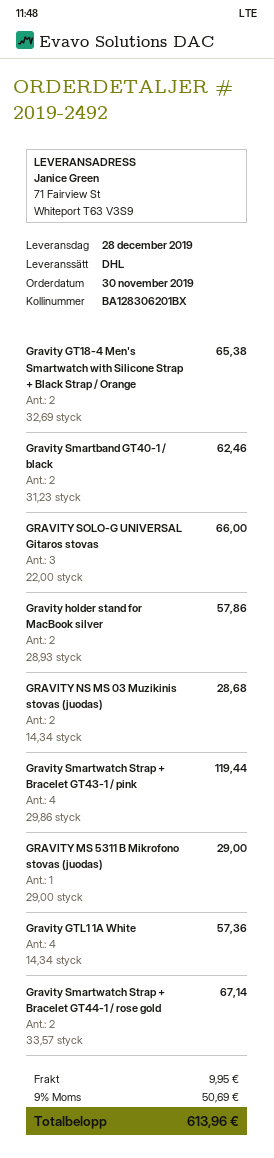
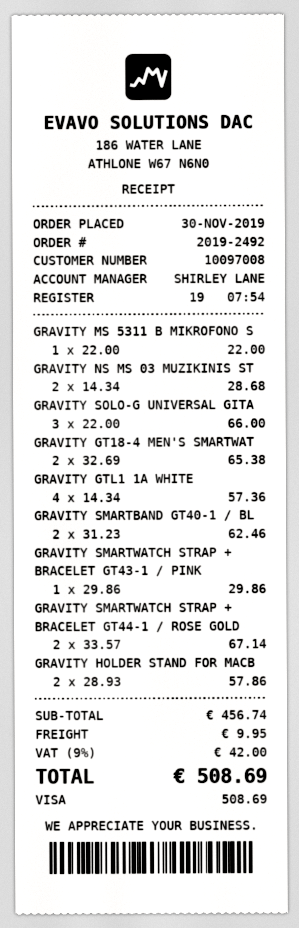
Gravity Smartwatch Strap + Bracelet GT43-1 / pink: 4 x 29.86 = 119.44 -> 1 x 29.86 = 29.86
GRAVITY MS 5311 B Mikrofono stovas (juodas): 1 x 29.00 = 29.00 -> 1 x 22.00 = 22.00
tax: 9% = 50.69 -> 9% = 42.00
total: 613.96 -> 508.69

